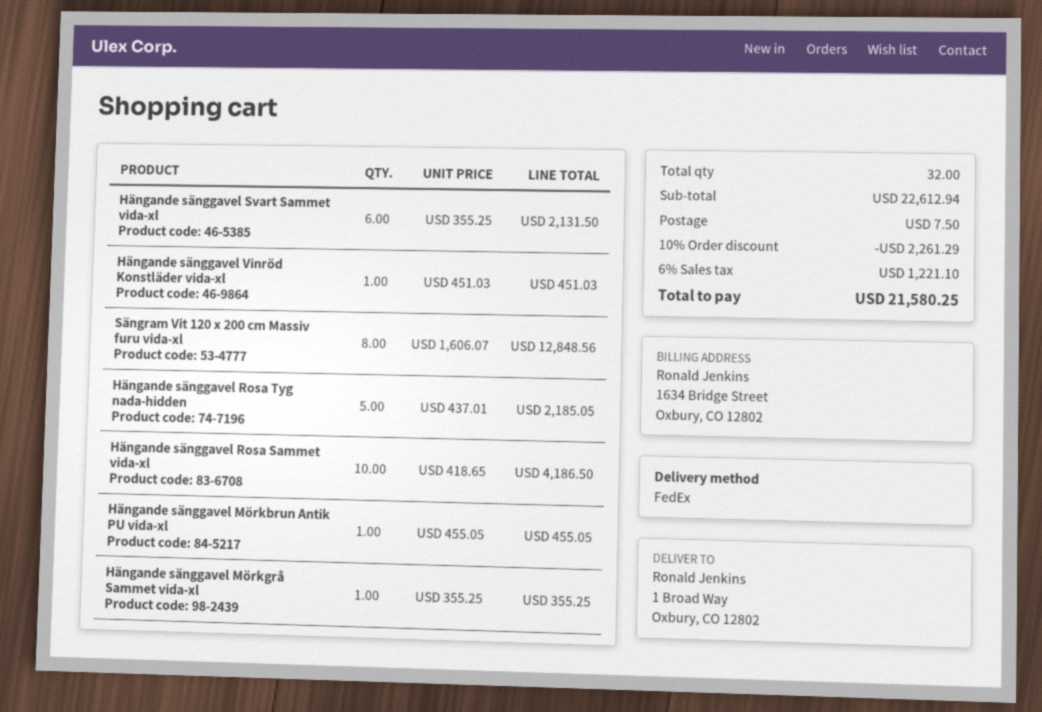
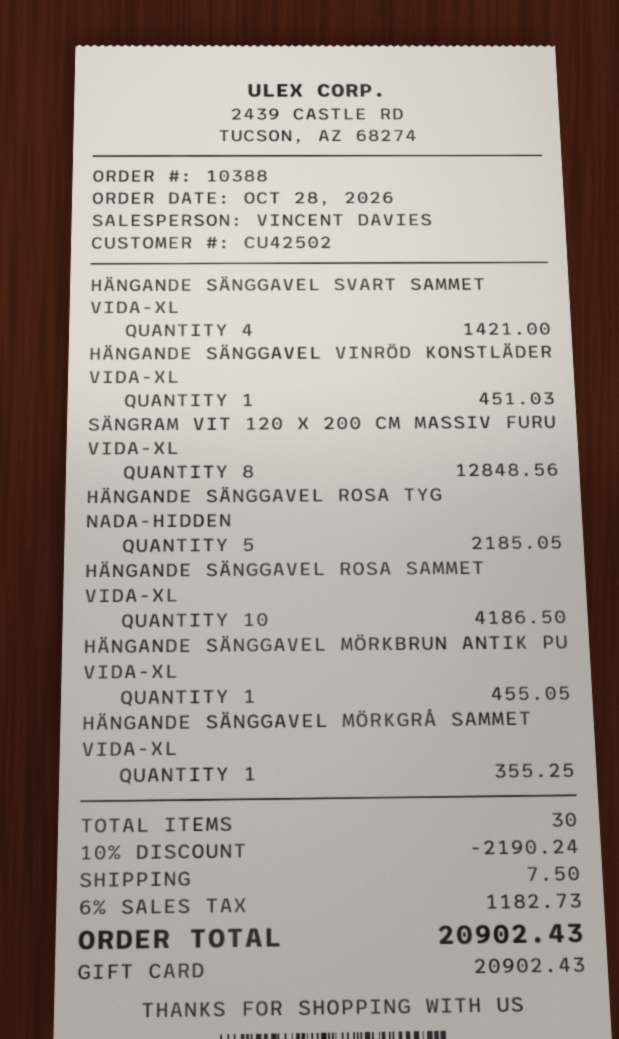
Hängande sänggavel Svart Sammet vida-xl: 6 for 2131.50 -> 4 for 1421.00
total quantity: 32 -> 30
discount: 10% = 2261.29 -> 10% = 2190.24
tax: 6% = 1221.10 -> 6% = 1182.73
total: 21580.25 -> 20902.43

